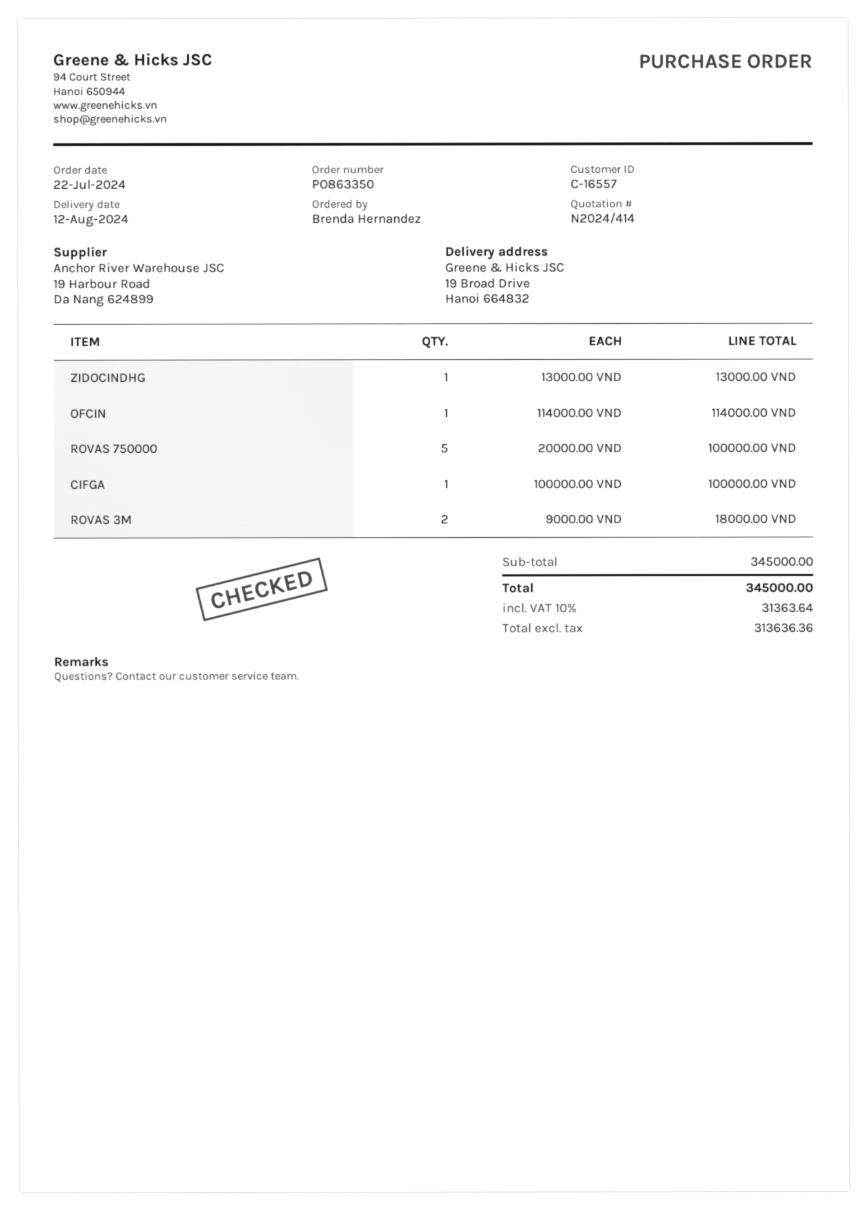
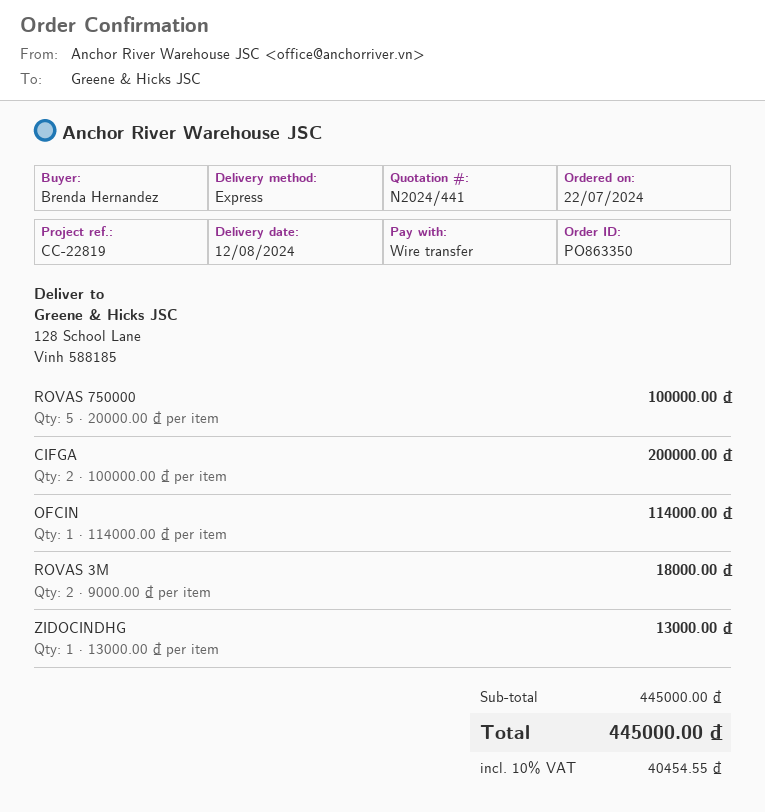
quote number: N2024/414 -> N2024/441
ship to: 19 Broad Drive, Hanoi 664832 -> 128 School Lane, Vinh 588185
CIFGA: 1 x 100000.00 = 100000.00 -> 2 x 100000.00 = 200000.00
subtotal: 345000.00 -> 445000.00
tax: 10% = 31363.64 -> 10% = 40454.55
total: 345000.00 -> 445000.00

